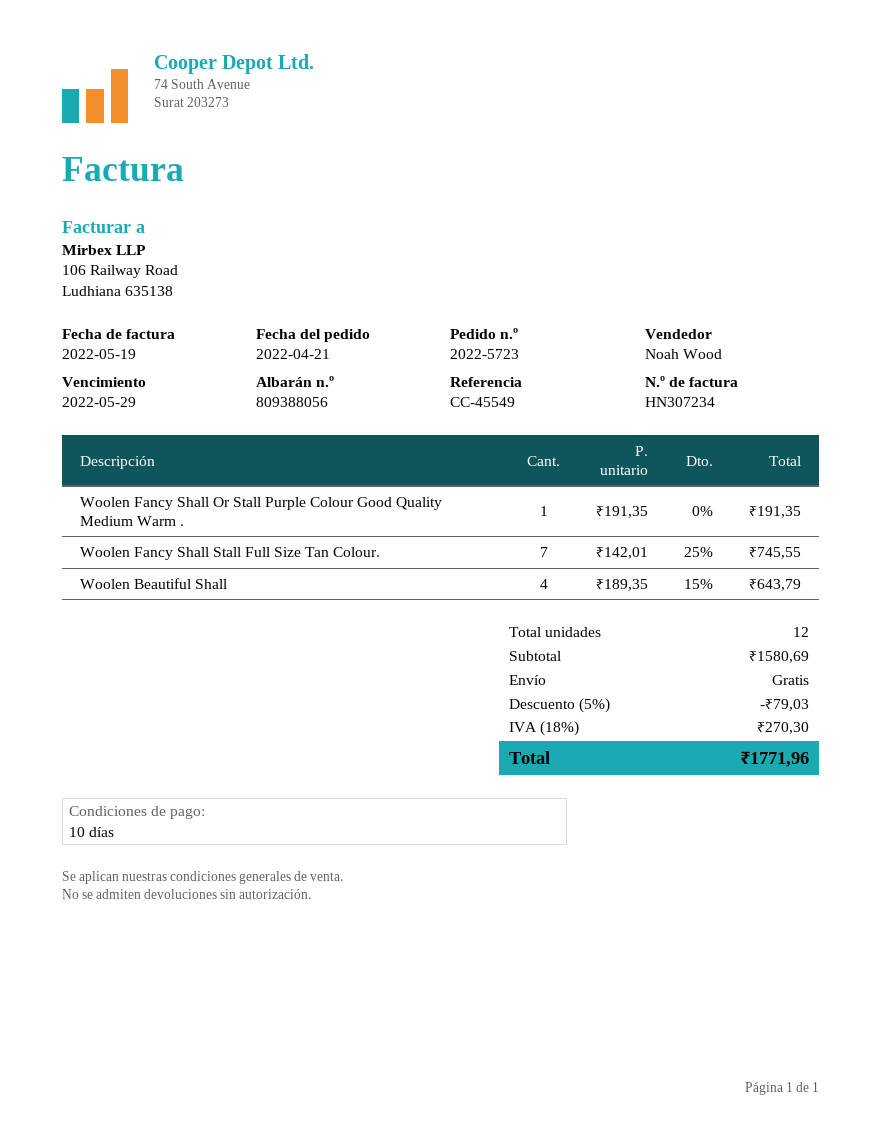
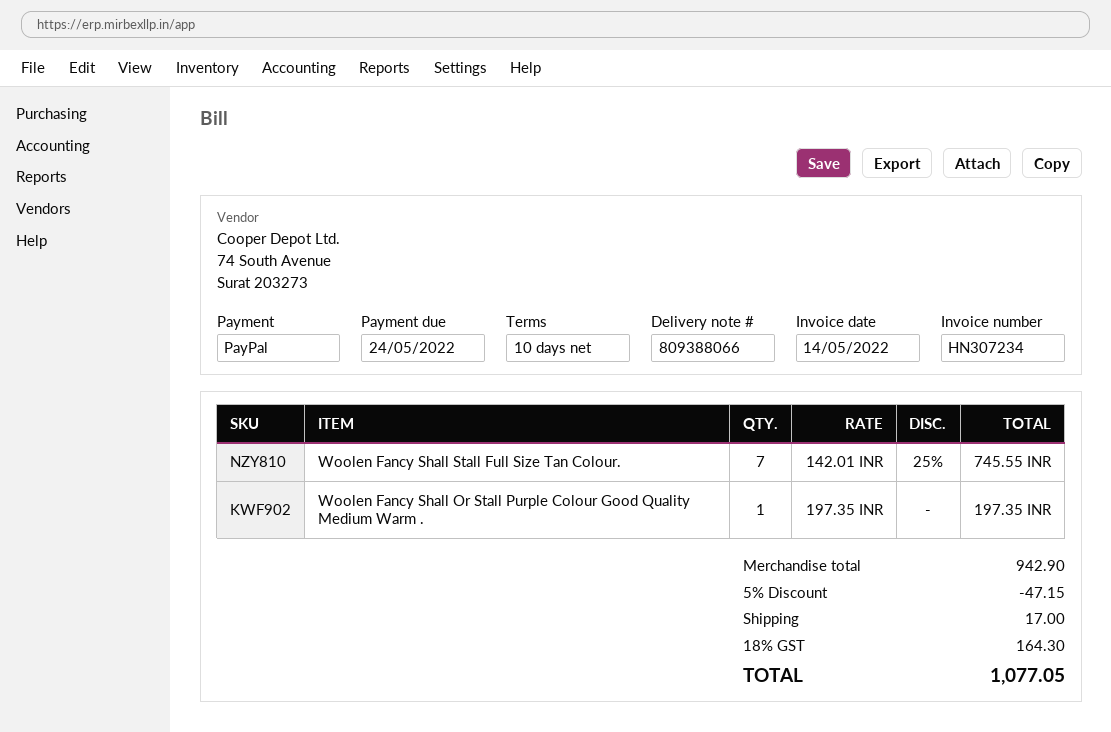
delivery note number: 809388056 -> 809388066
invoice date: 2022-05-19 -> 2022-05-14
due date: 2022-05-29 -> 2022-05-24
Woolen Fancy Shall Or Stall Purple Colour Good Quality Medium Warm .: 1 x 191.35 = 191.35 -> 1 x 197.35 = 197.35
Woolen Beautiful Shall: 4 x 189.35 - 15% = 643.79 -> none
subtotal: 1580.69 -> 942.90
discount: 5% = 79.03 -> 5% = 47.15
shipping: 0.00 -> 17.00
tax: 18% = 270.30 -> 18% = 164.30
total: 1771.96 -> 1077.05

